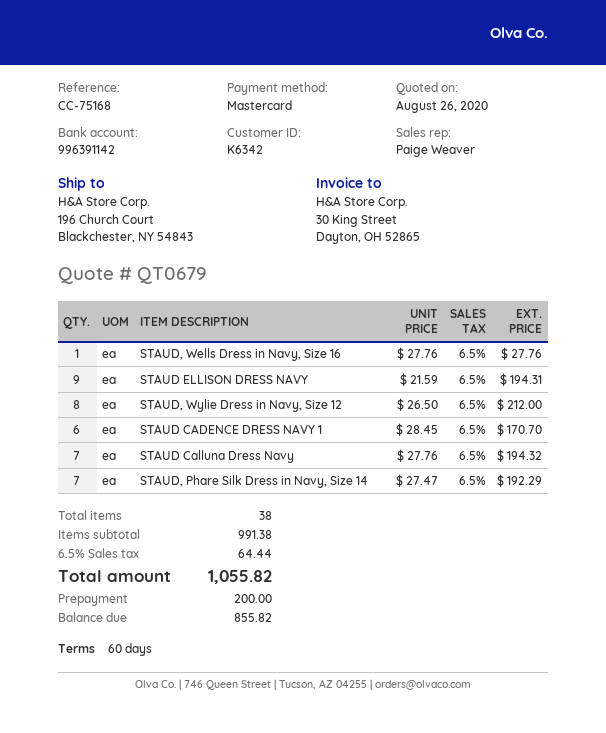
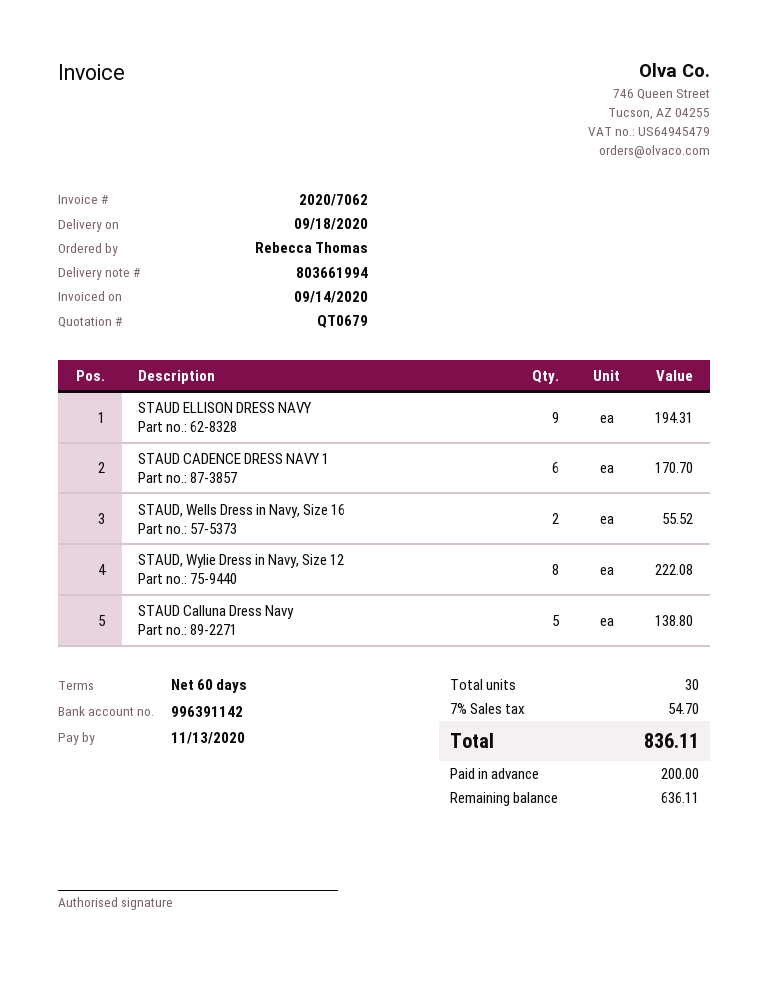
STAUD, Wells Dress in Navy, Size 16: 1 for 27.76 -> 2 for 55.52
STAUD, Wylie Dress in Navy, Size 12: 8 for 212.00 -> 8 for 222.08
STAUD Calluna Dress Navy: 7 for 194.32 -> 5 for 138.80
STAUD, Phare Silk Dress in Navy, Size 14: 7 for 192.29 -> none
total quantity: 38 -> 30
tax: 6.5% = 64.44 -> 7% = 54.70
total: 1055.82 -> 836.11
balance: 855.82 -> 636.11

